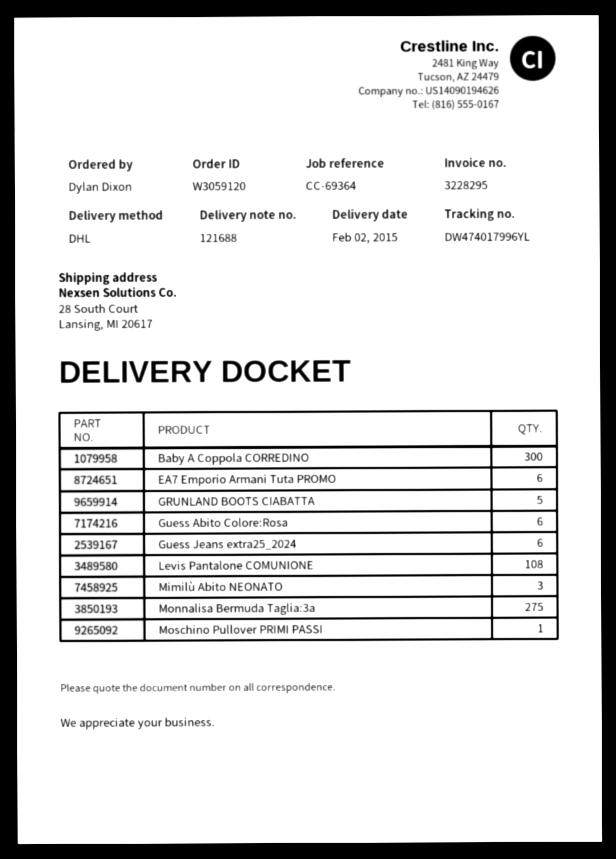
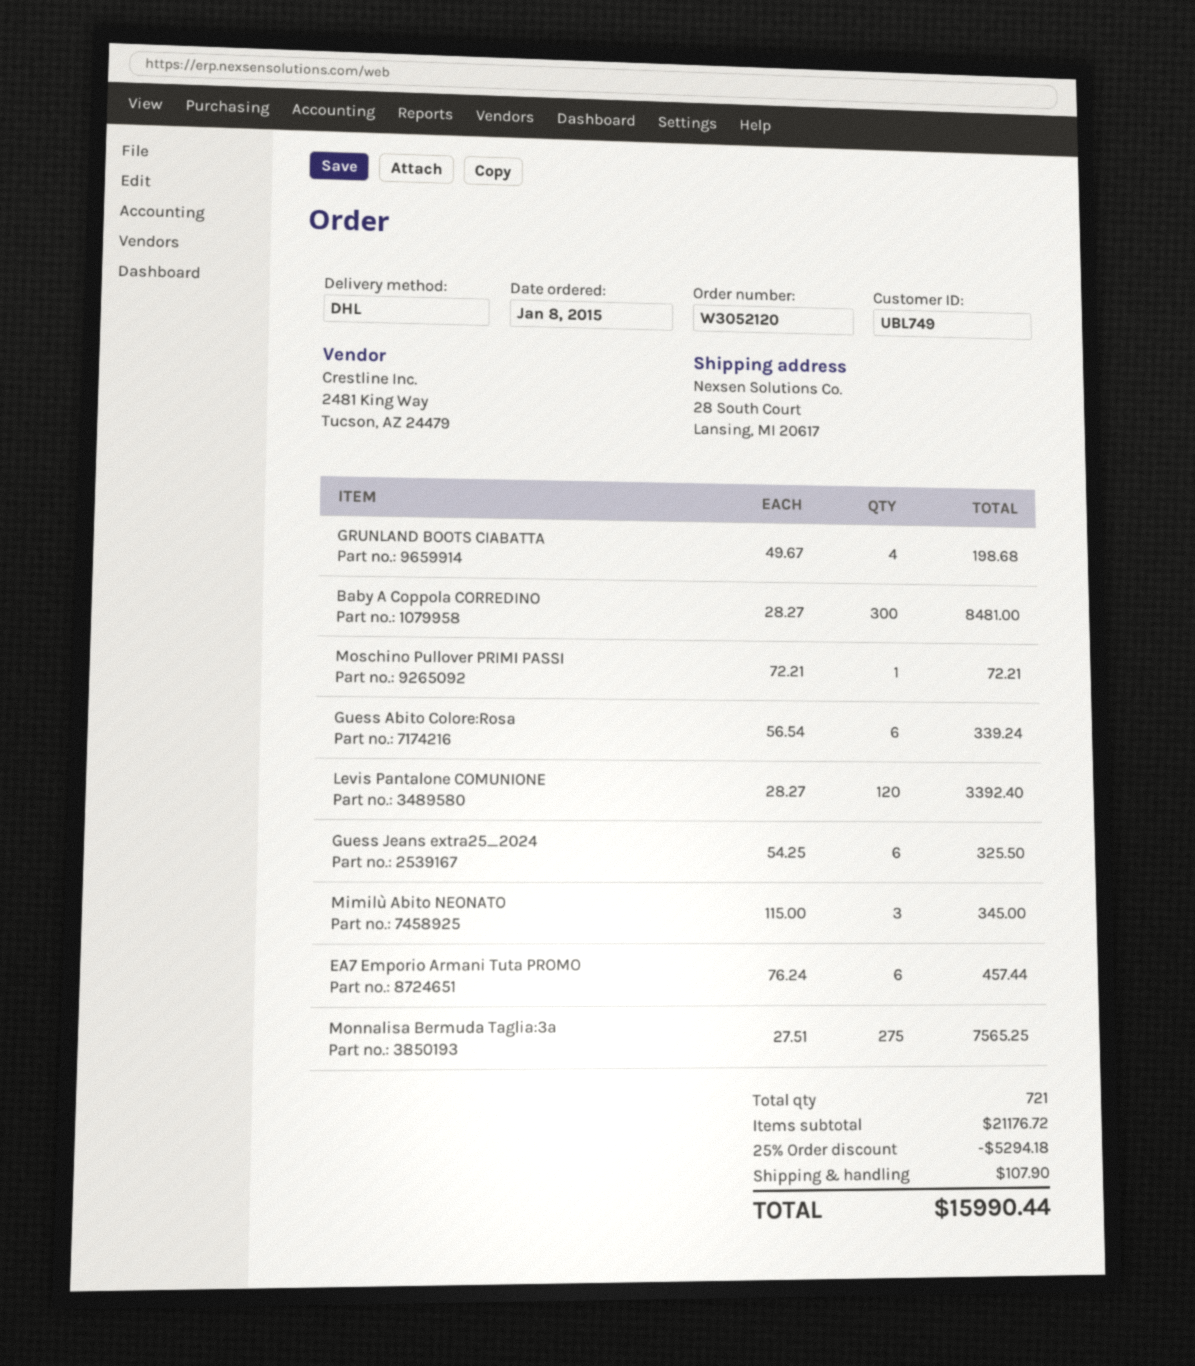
order number: W3059120 -> W3052120
GRUNLAND BOOTS CIABATTA: 5 -> 4
Levis Pantalone COMUNIONE: 108 -> 120

